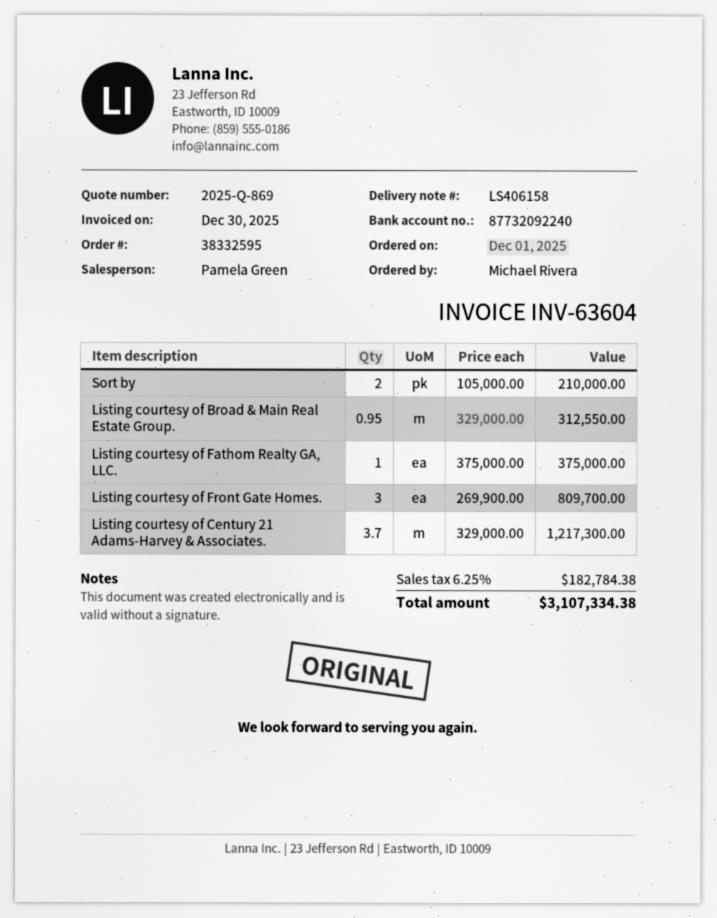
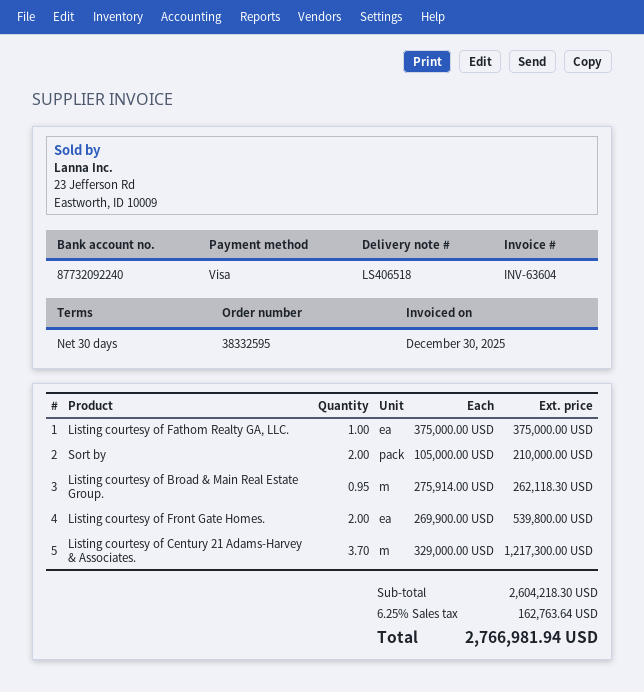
delivery note number: LS406158 -> LS406518
Listing courtesy of Broad & Main Real Estate Group.: 0.95 x 329000.00 = 312550.00 -> 0.95 x 275914.00 = 262118.30
Listing courtesy of Front Gate Homes.: 3 x 269900.00 = 809700.00 -> 2 x 269900.00 = 539800.00
tax: 6.25% = 182784.38 -> 6.25% = 162763.64
total: 3107334.38 -> 2766981.94

